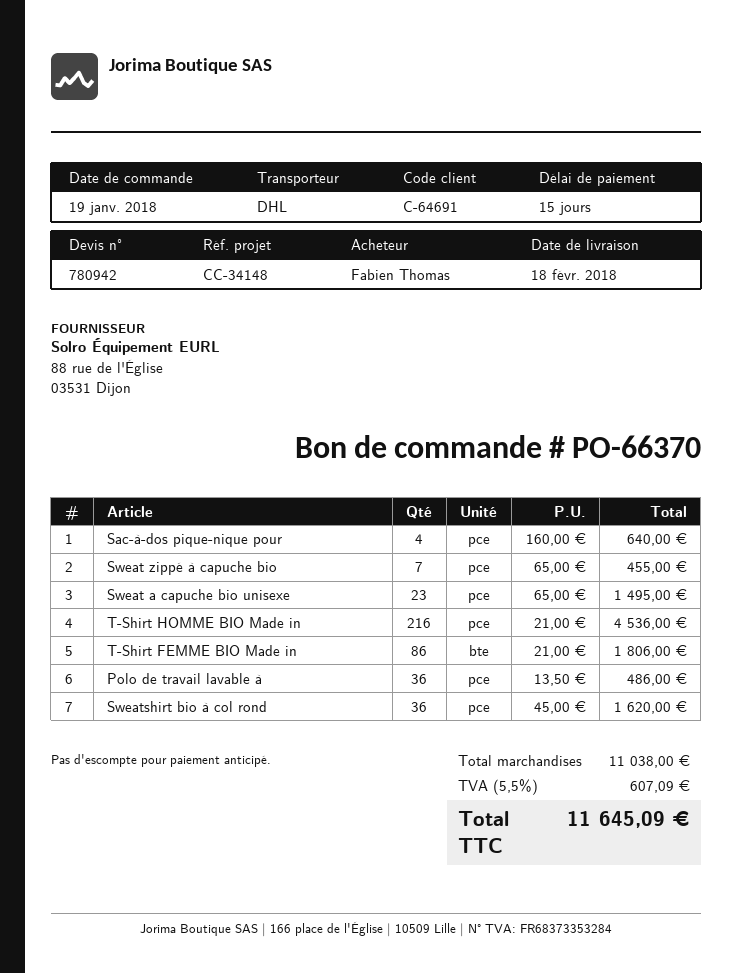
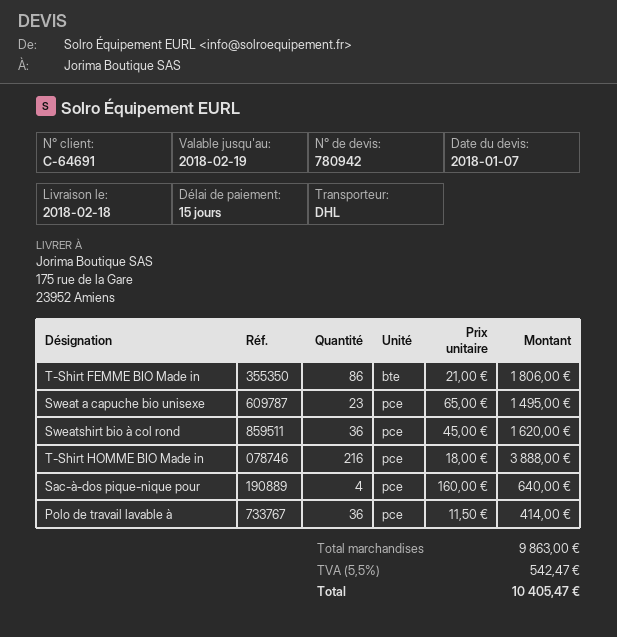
Sweat zippé à capuche bio: 7 x 65.00 = 455.00 -> none
T-Shirt HOMME BIO Made in: 216 x 21.00 = 4536.00 -> 216 x 18.00 = 3888.00
Polo de travail lavable à: 36 x 13.50 = 486.00 -> 36 x 11.50 = 414.00
subtotal: 11038.00 -> 9863.00
tax: 5.5% = 607.09 -> 5.5% = 542.47
total: 11645.09 -> 10405.47

